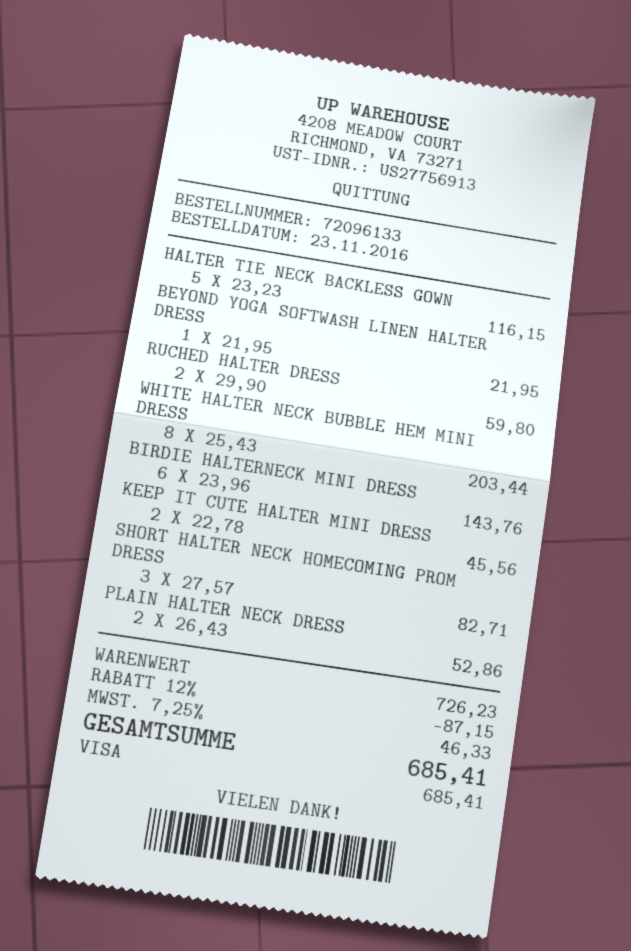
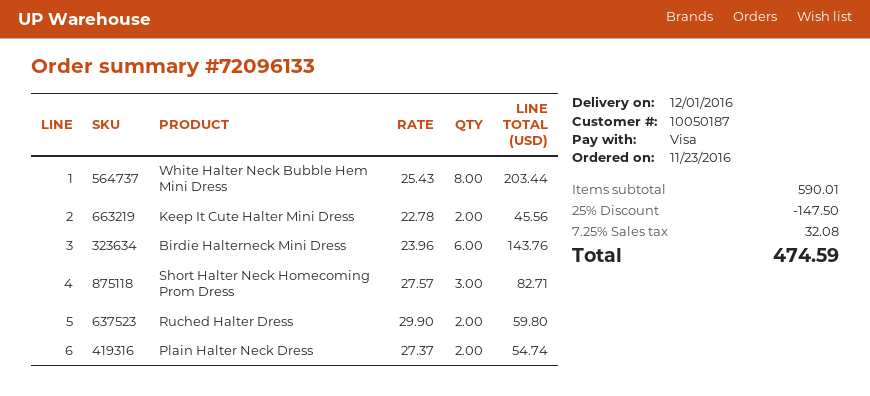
HALTER TIE NECK BACKLESS GOWN: 5 x 23.23 = 116.15 -> none
BEYOND YOGA SOFTWASH LINEN HALTER DRESS: 1 x 21.95 = 21.95 -> none
PLAIN HALTER NECK DRESS: 2 x 26.43 = 52.86 -> 2 x 27.37 = 54.74
subtotal: 726.23 -> 590.01
discount: 12% = 87.15 -> 25% = 147.50
tax: 7.25% = 46.33 -> 7.25% = 32.08
total: 685.41 -> 474.59

